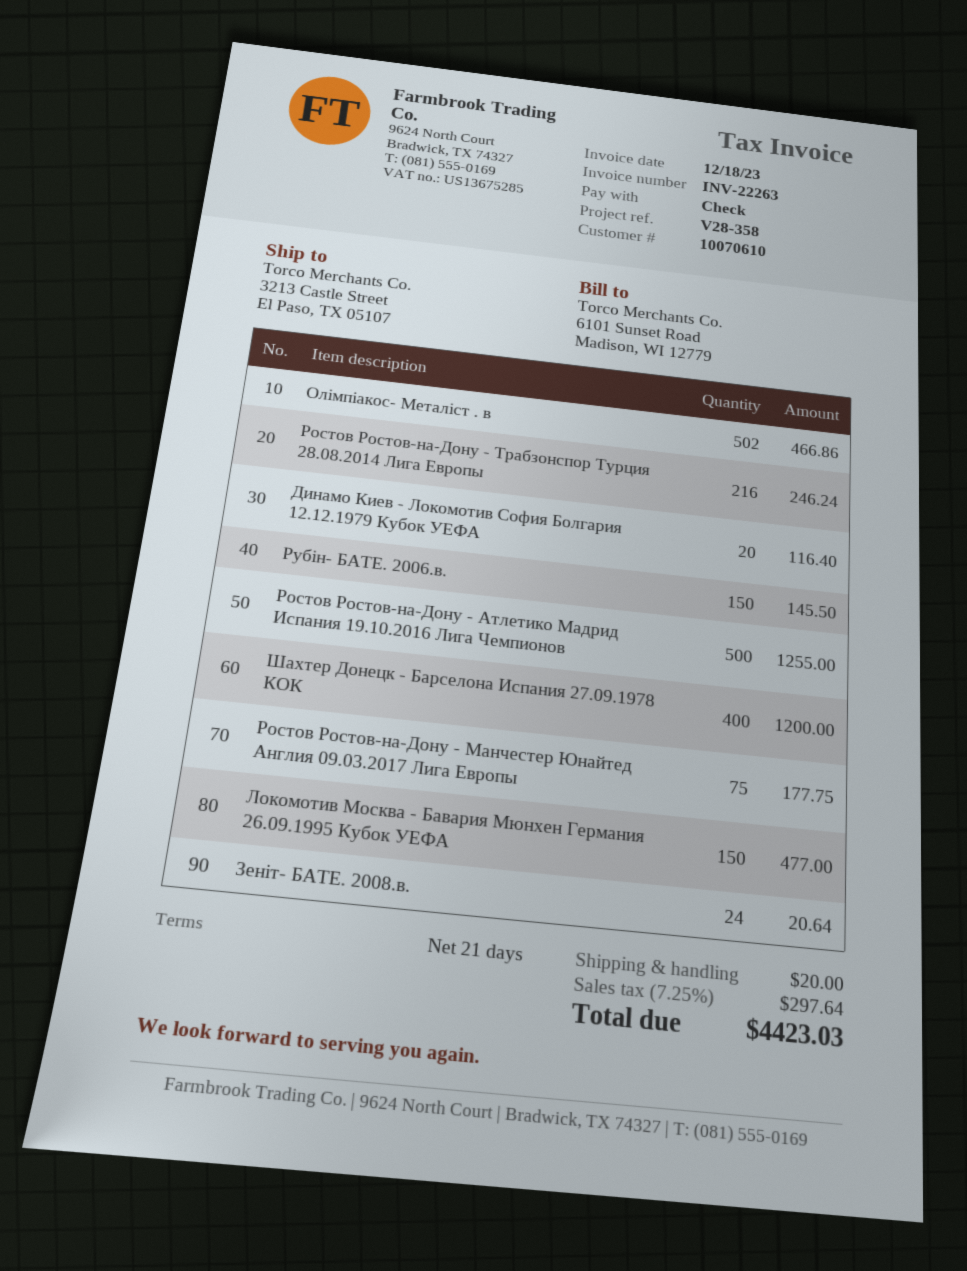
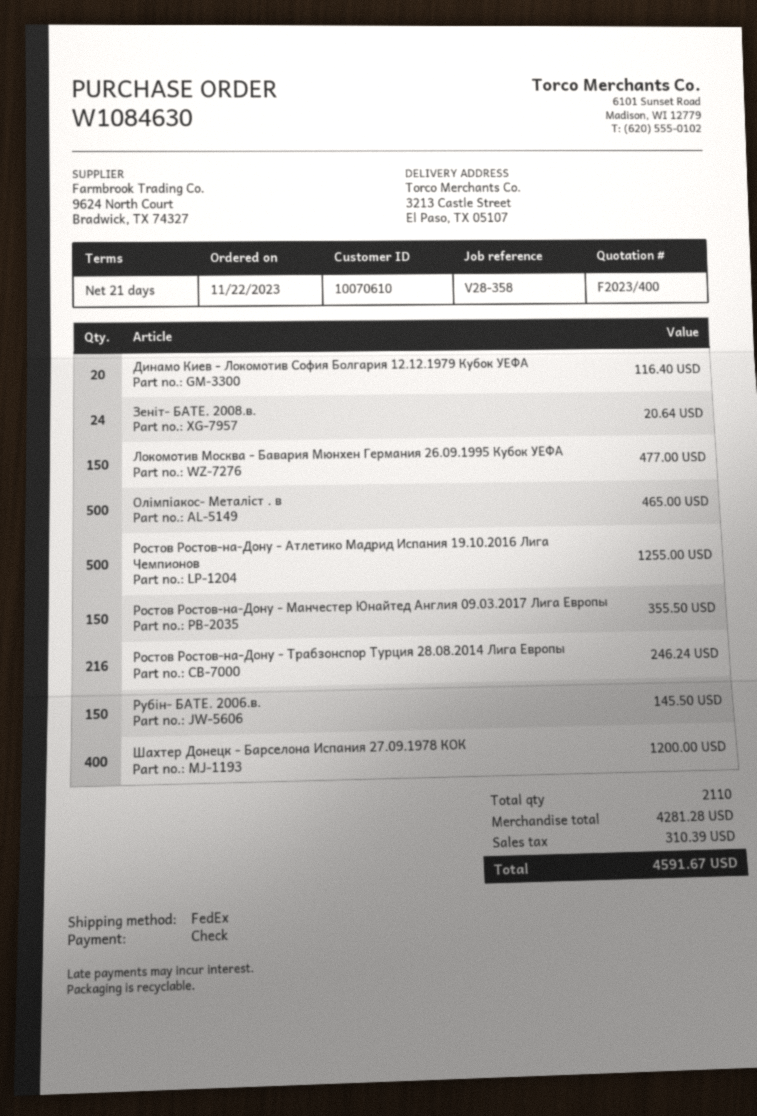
Олімпіакос- Металіст . в: 502 for 466.86 -> 500 for 465.00
Ростов Ростов-на-Дону - Манчестер Юнайтед Англия 09.03.2017 Лига Европы: 75 for 177.75 -> 150 for 355.50
shipping: 20.00 -> none
tax: 297.64 -> 310.39
total: 4423.03 -> 4591.67

